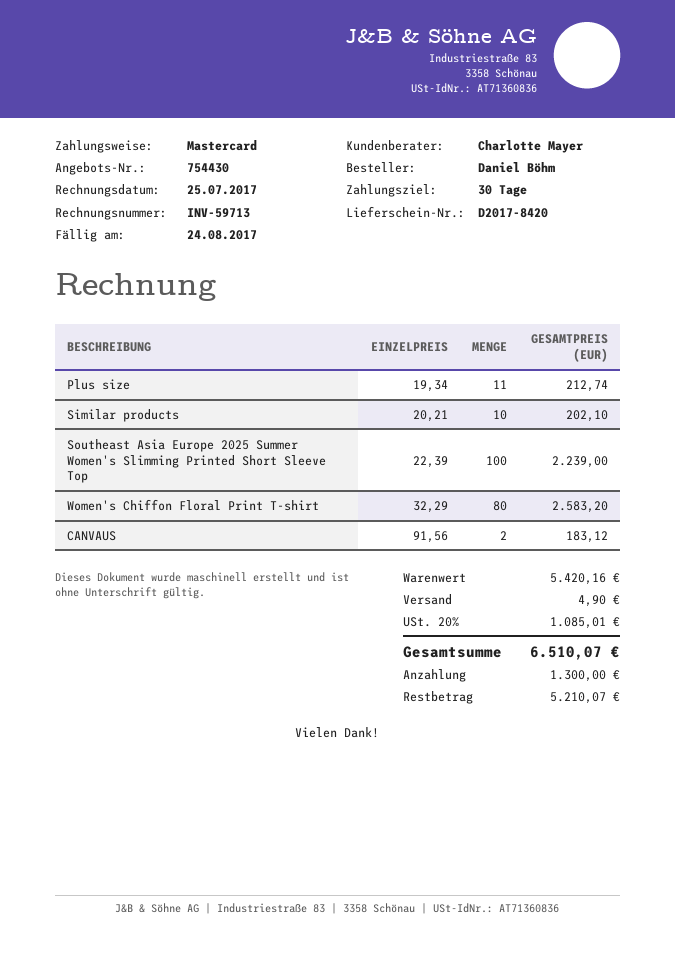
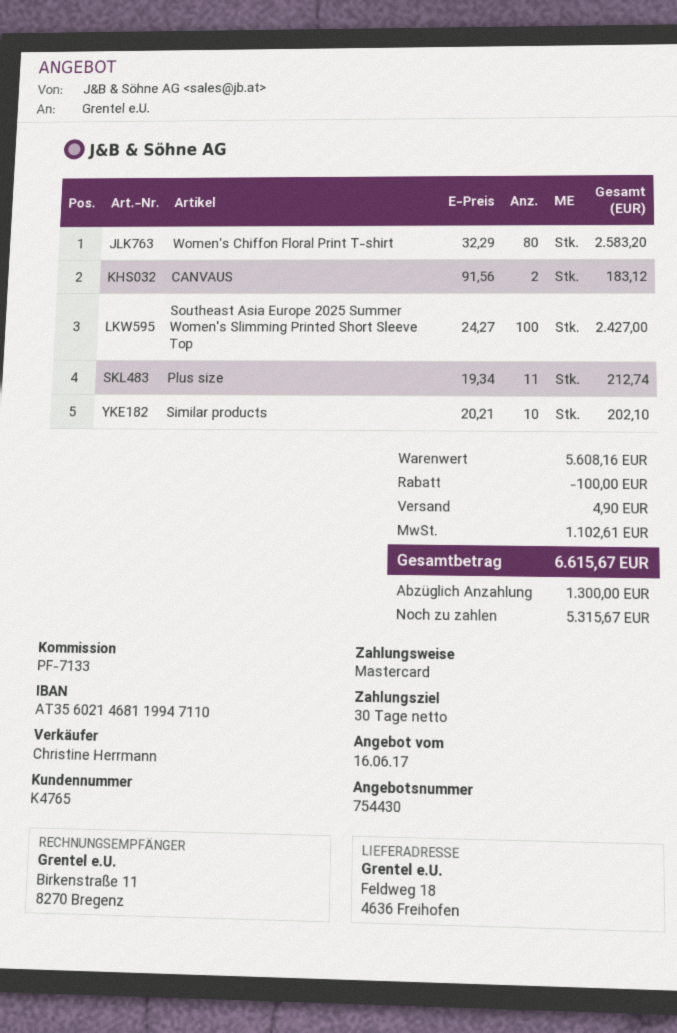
sales rep: Charlotte Mayer -> Christine Herrmann
Southeast Asia Europe 2025 Summer Women's Slimming Printed Short Sleeve Top: 100 x 22.39 = 2239.00 -> 100 x 24.27 = 2427.00
subtotal: 5420.16 -> 5608.16
discount: none -> 100.00
tax: 1085.01 -> 1102.61
total: 6510.07 -> 6615.67
balance: 5210.07 -> 5315.67

